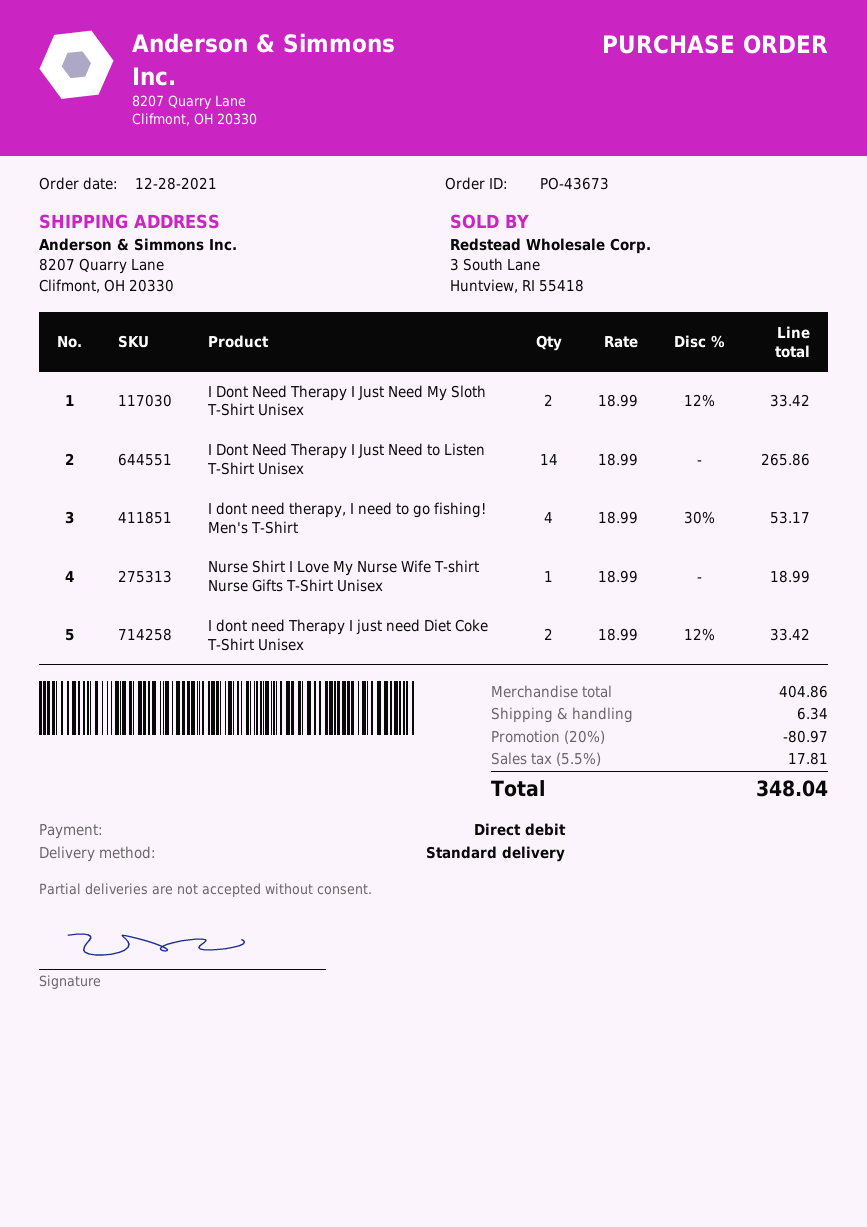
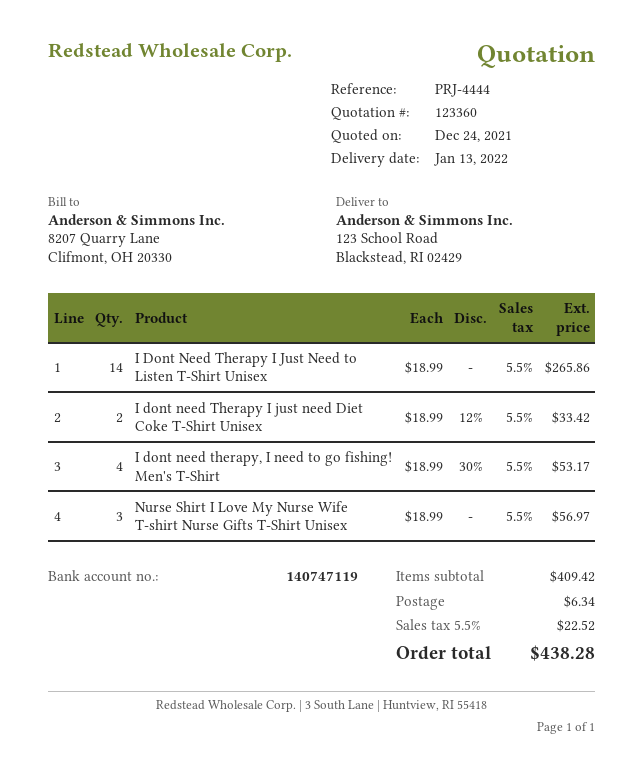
ship to: 8207 Quarry Lane, Clifmont, OH 20330 -> 123 School Road, Blackstead, RI 02429
I Dont Need Therapy I Just Need My Sloth T-Shirt Unisex: 2 x 18.99 - 12% = 33.42 -> none
Nurse Shirt I Love My Nurse Wife T-shirt Nurse Gifts T-Shirt Unisex: 1 x 18.99 = 18.99 -> 3 x 18.99 = 56.97
subtotal: 404.86 -> 409.42
discount: 20% = 80.97 -> none
tax: 5.5% = 17.81 -> 5.5% = 22.52
total: 348.04 -> 438.28

